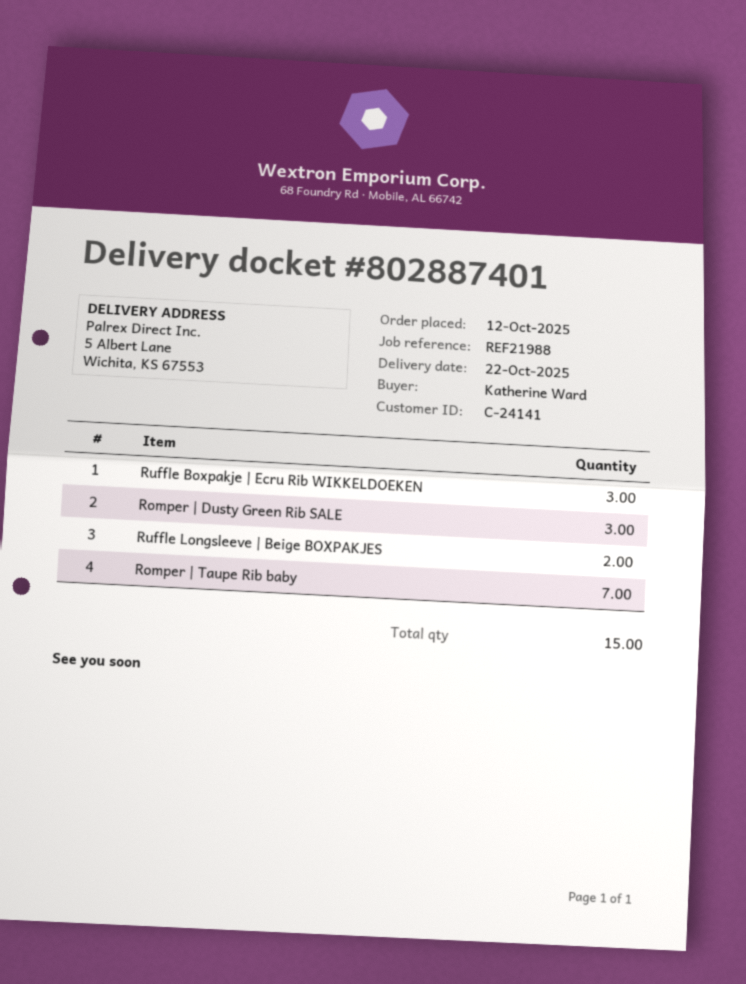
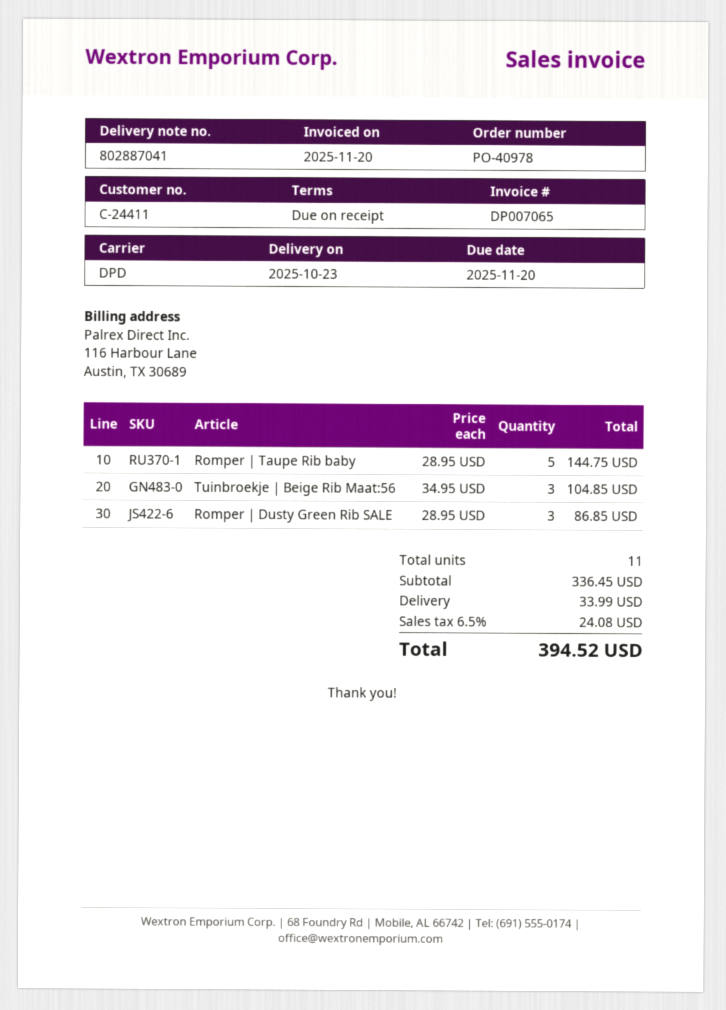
delivery note number: 802887401 -> 802887041
delivery date: 2025-10-22 -> 2025-10-23
customer number: C-24141 -> C-24411
Ruffle Boxpakje | Ecru Rib WIKKELDOEKEN: 3 -> none
Ruffle Longsleeve | Beige BOXPAKJES: 2 -> none
Romper | Taupe Rib baby: 7 -> 5
Tuinbroekje | Beige Rib Maat:56: none -> 3
total quantity: 15 -> 11

